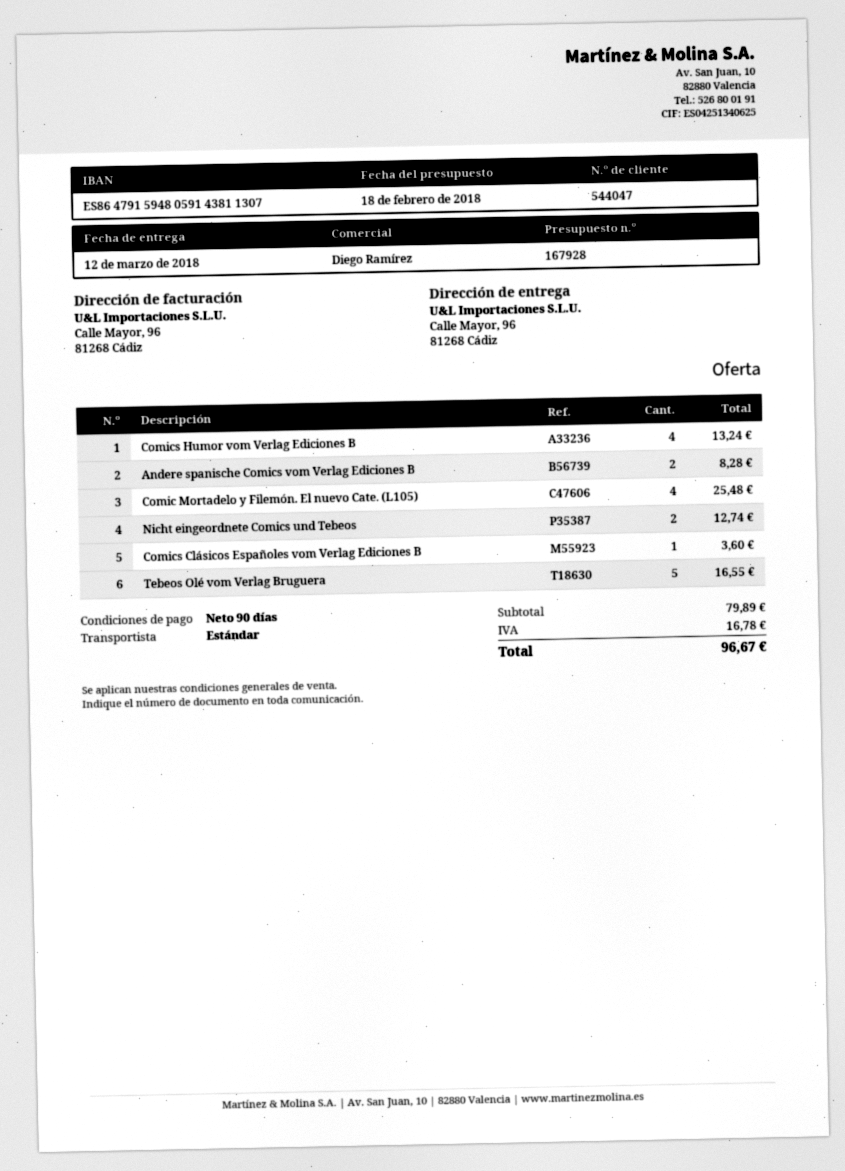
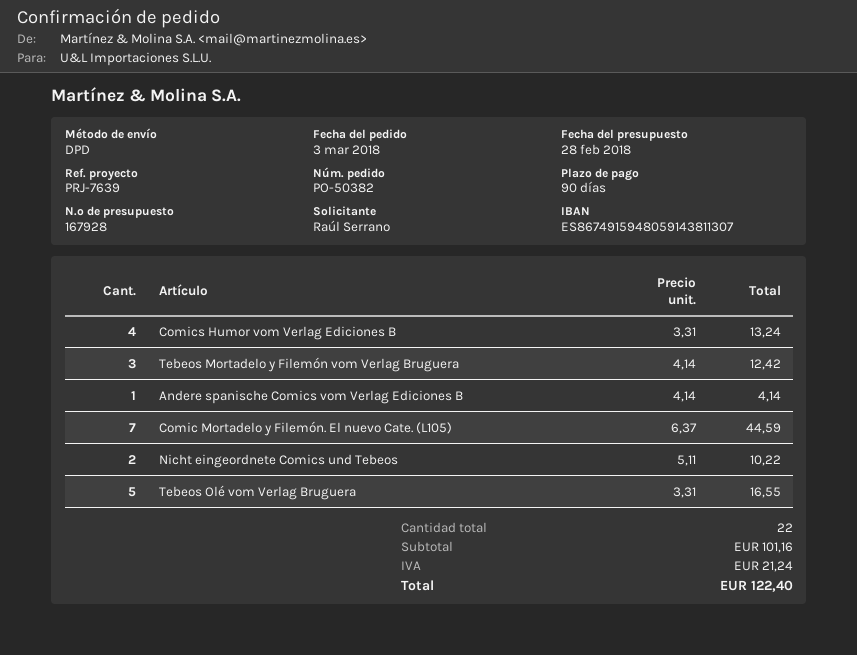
quote date: 2018-02-18 -> 2018-02-28
bank account: ES8647915948059143811307 -> ES8674915948059143811307
shipping method: standard -> DPD
Andere spanische Comics vom Verlag Ediciones B: 2 for 8.28 -> 1 for 4.14
Comic Mortadelo y Filemón. El nuevo Cate. (L105): 4 for 25.48 -> 7 for 44.59
Nicht eingeordnete Comics und Tebeos: 2 for 12.74 -> 2 for 10.22
Comics Clásicos Españoles vom Verlag Ediciones B: 1 for 3.60 -> none
Tebeos Mortadelo y Filemón vom Verlag Bruguera: none -> 3 for 12.42
subtotal: 79.89 -> 101.16
tax: 16.78 -> 21.24
total: 96.67 -> 122.40

